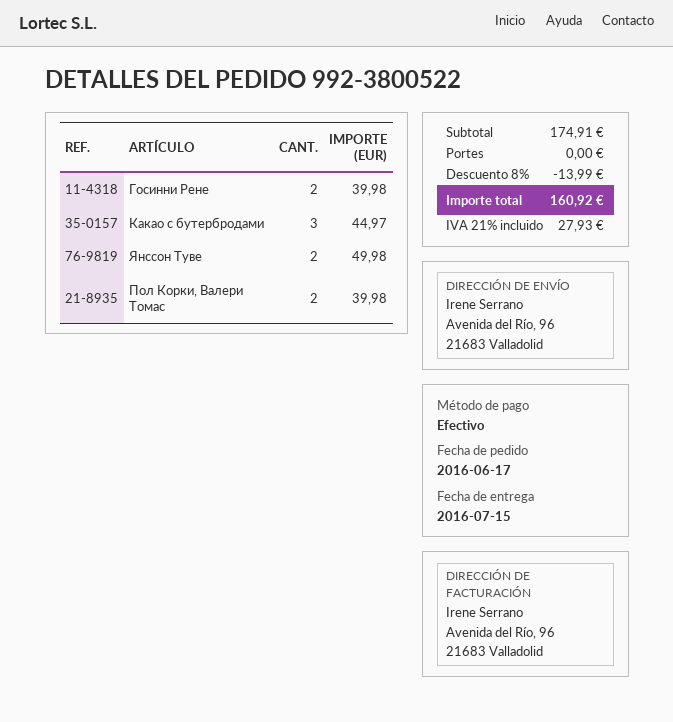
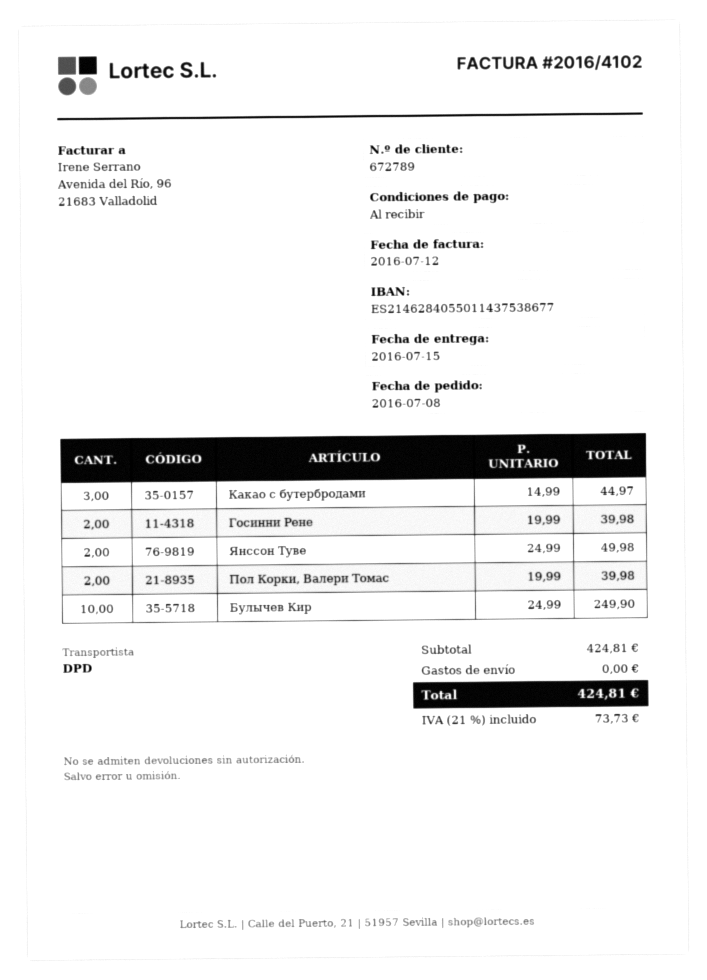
order date: 2016-06-17 -> 2016-07-08
Булычев Кир: none -> 10 for 249.90
subtotal: 174.91 -> 424.81
discount: 8% = 13.99 -> none
tax: 21% = 27.93 -> 21% = 73.73
total: 160.92 -> 424.81

